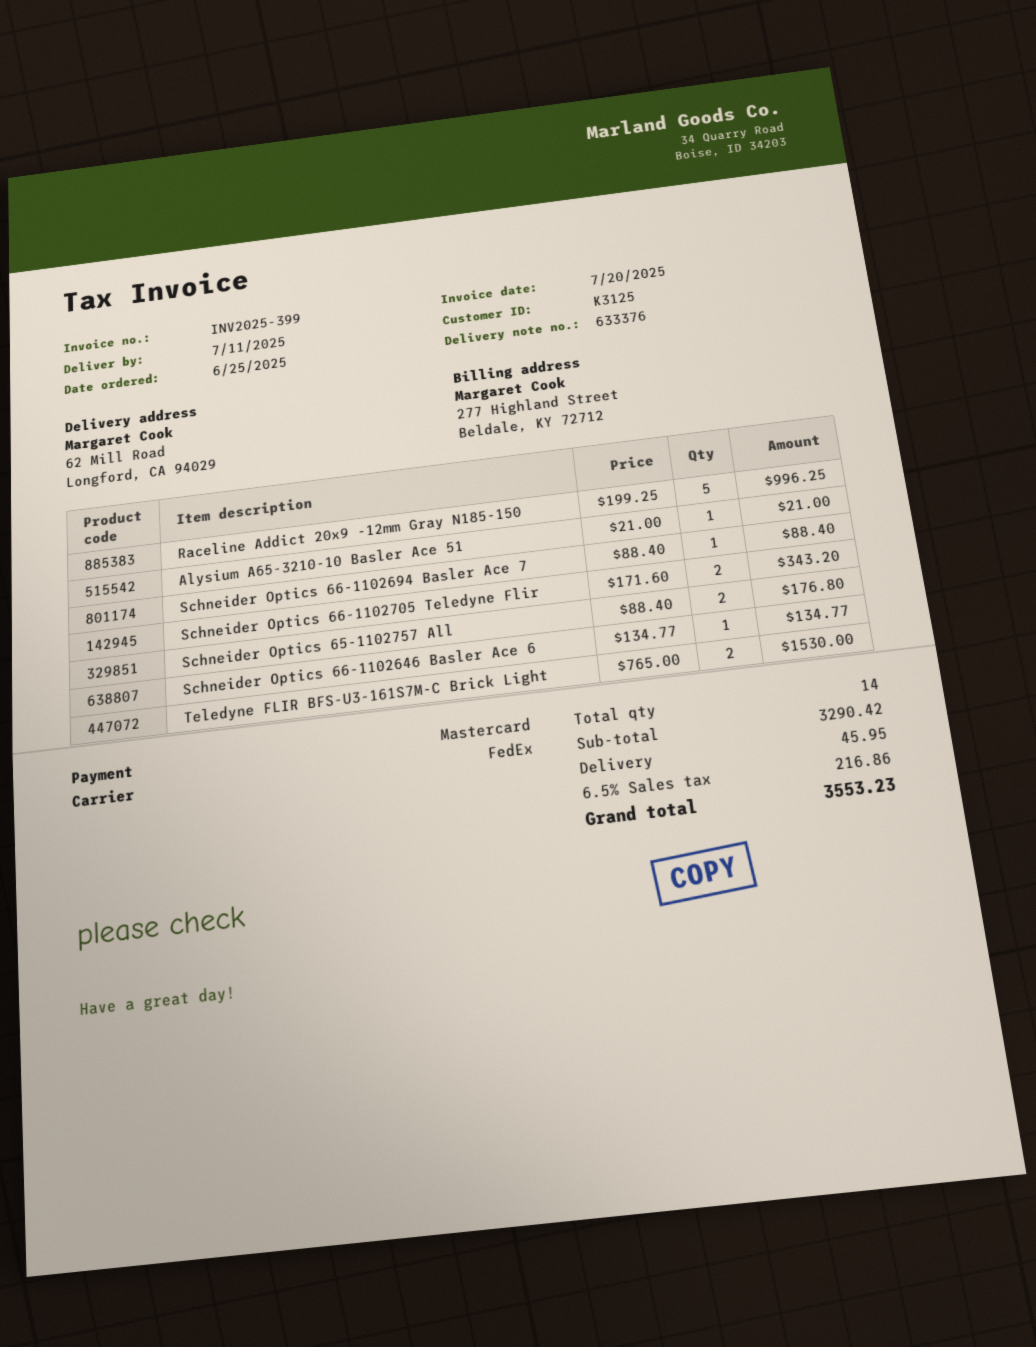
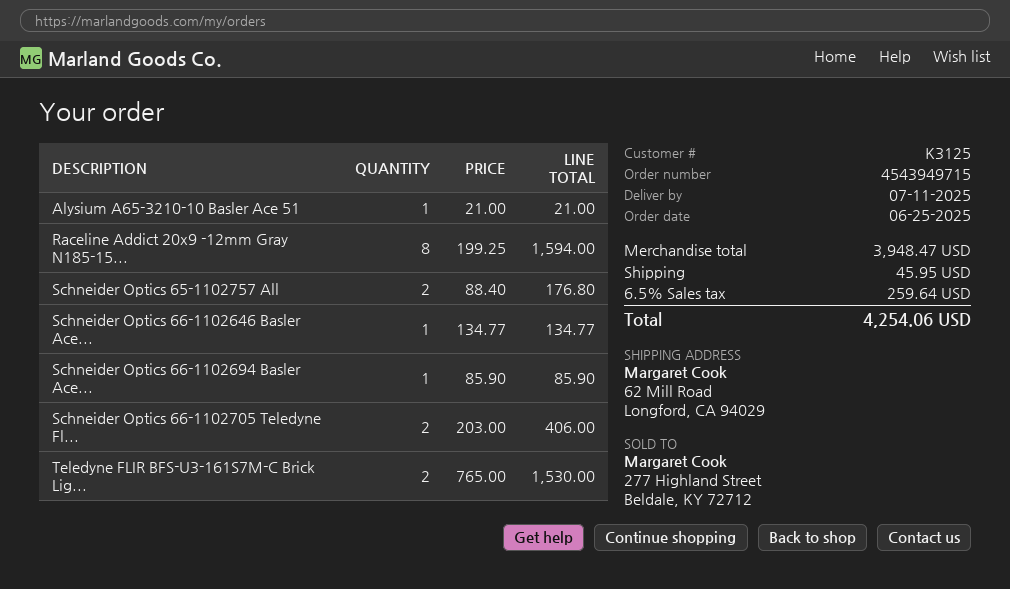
Raceline Addict 20x9 -12mm Gray N185-150: 5 x 199.25 = 996.25 -> 8 x 199.25 = 1594.00
Schneider Optics 66-1102694 Basler Ace 7: 1 x 88.40 = 88.40 -> 1 x 85.90 = 85.90
Schneider Optics 66-1102705 Teledyne Flir: 2 x 171.60 = 343.20 -> 2 x 203.00 = 406.00
subtotal: 3290.42 -> 3948.47
tax: 6.5% = 216.86 -> 6.5% = 259.64
total: 3553.23 -> 4254.06

